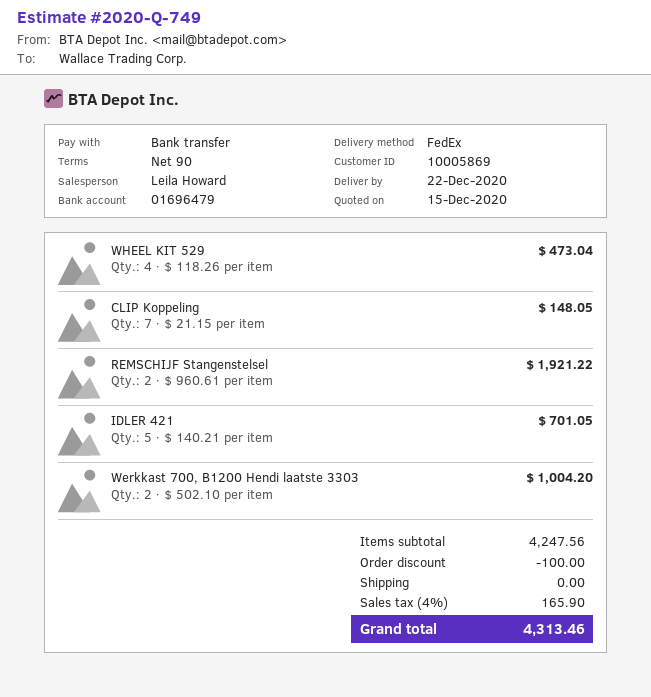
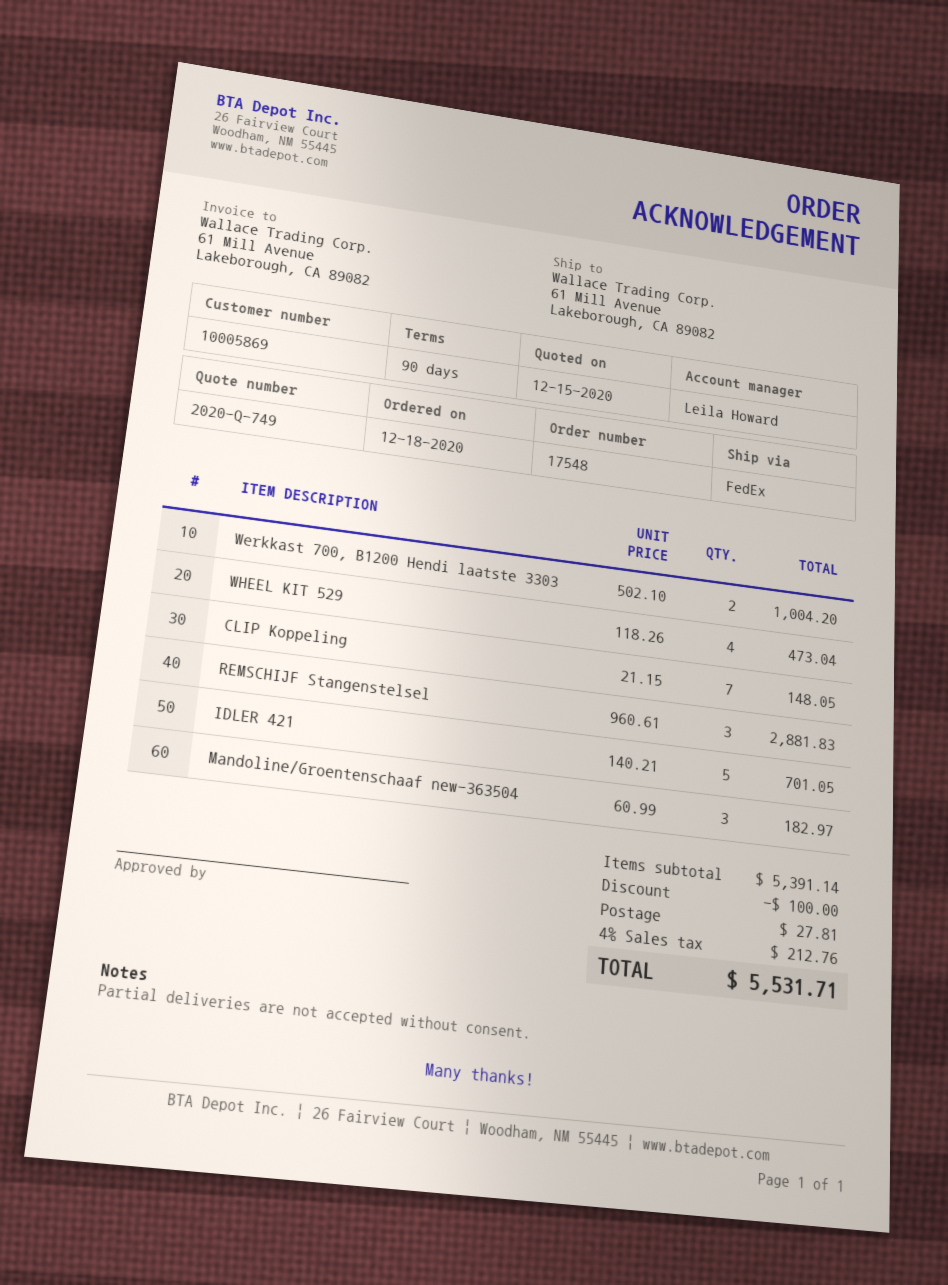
REMSCHIJF Stangenstelsel: 2 x 960.61 = 1921.22 -> 3 x 960.61 = 2881.83
Mandoline/Groentenschaaf new-363504: none -> 3 x 60.99 = 182.97
subtotal: 4247.56 -> 5391.14
shipping: 0.00 -> 27.81
tax: 4% = 165.90 -> 4% = 212.76
total: 4313.46 -> 5531.71

